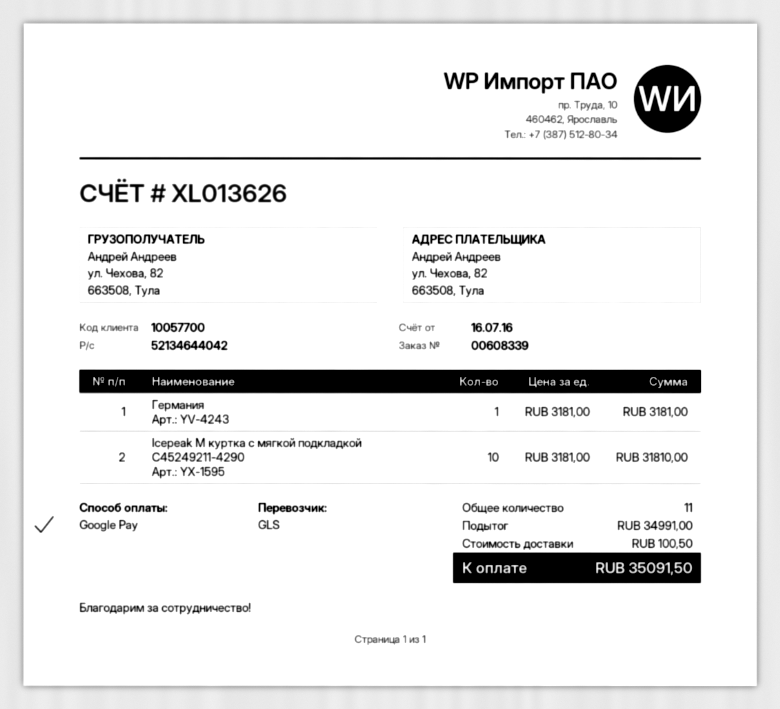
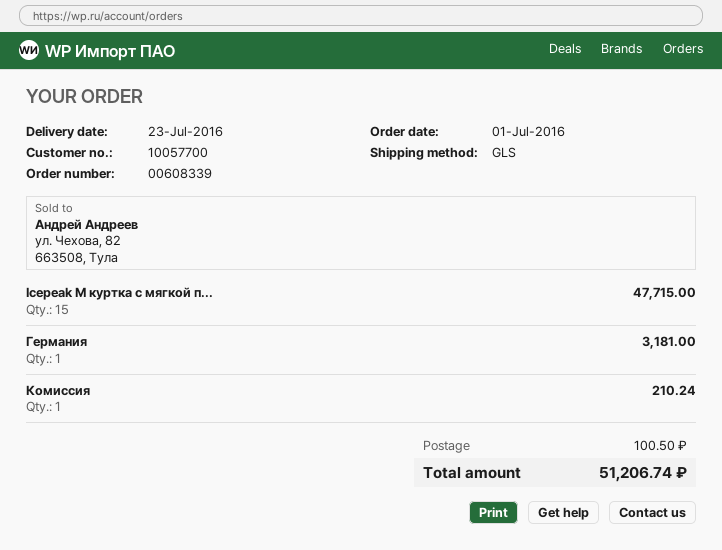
Icepeak М куртка с мягкой подкладкой C45249211-4290: 10 for 31810.00 -> 15 for 47715.00
Комиссия: none -> 1 for 210.24
total: 35091.50 -> 51206.74

